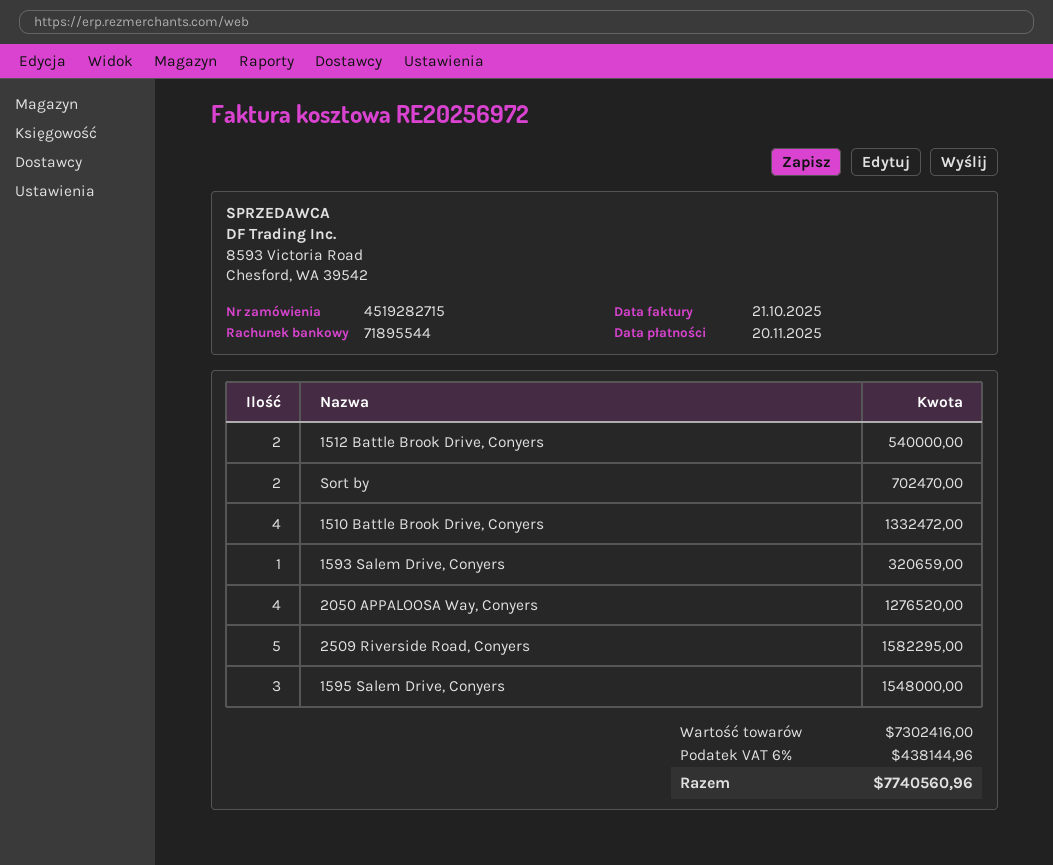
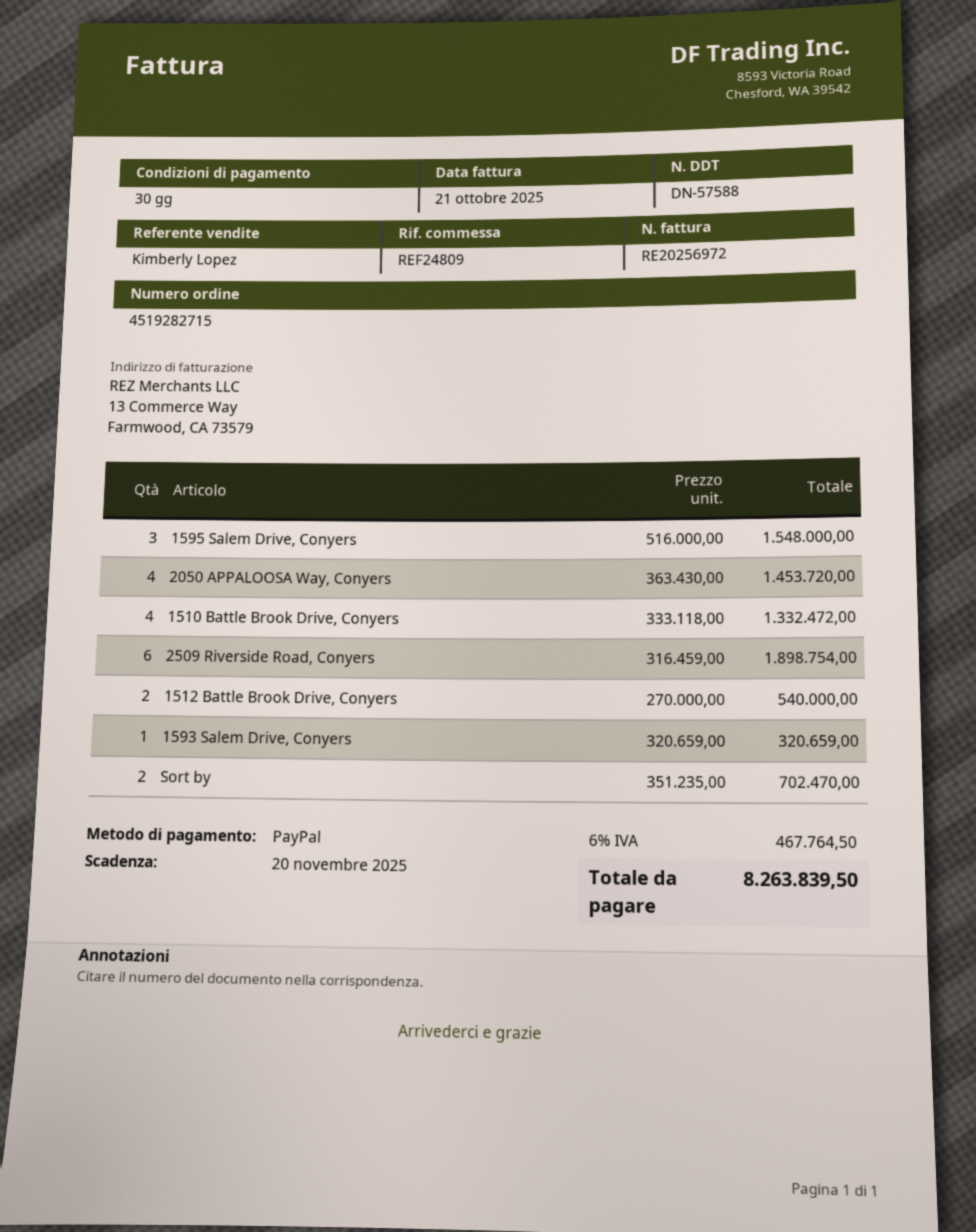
2050 APPALOOSA Way, Conyers: 4 for 1276520.00 -> 4 for 1453720.00
2509 Riverside Road, Conyers: 5 for 1582295.00 -> 6 for 1898754.00
tax: 6% = 438144.96 -> 6% = 467764.50
total: 7740560.96 -> 8263839.50

